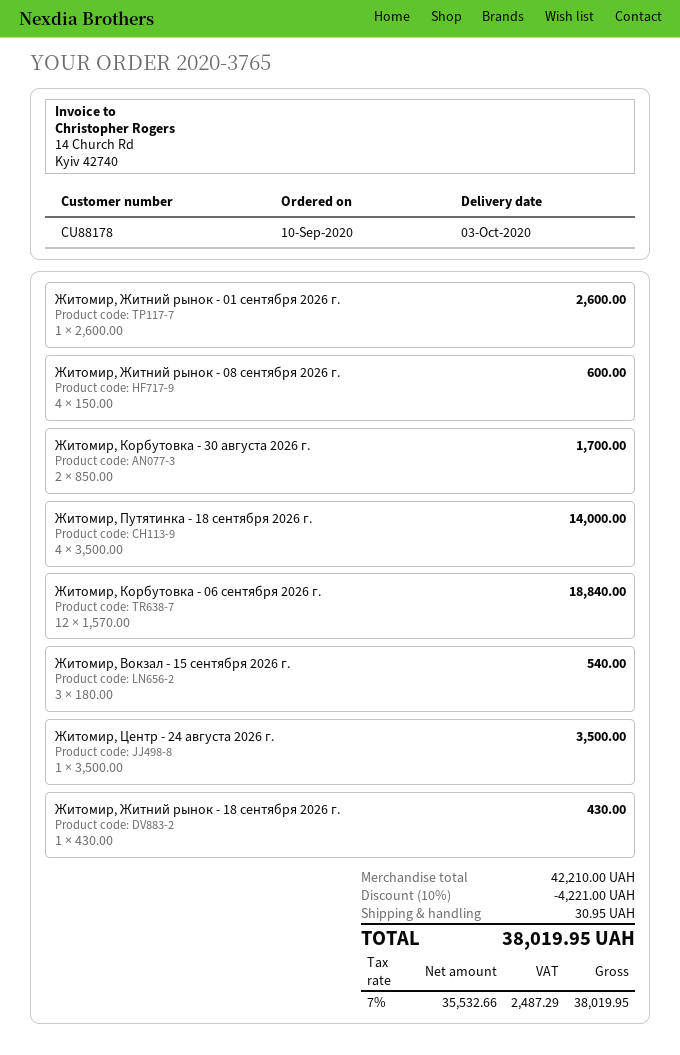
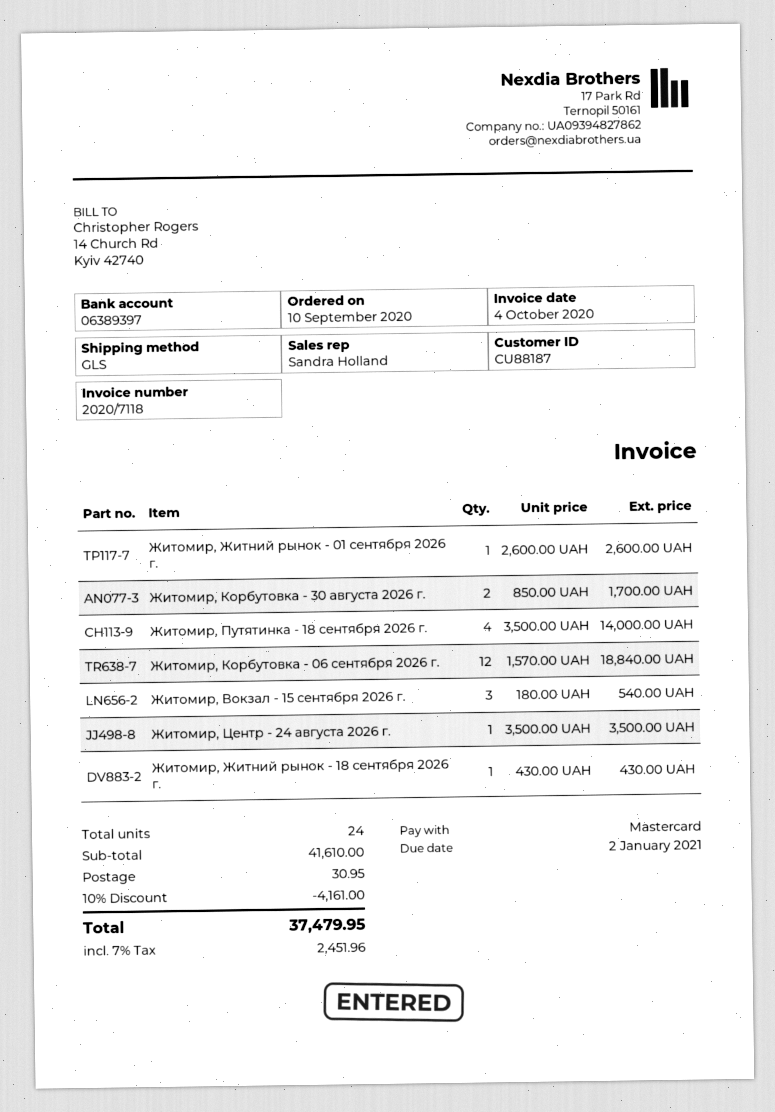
customer number: CU88178 -> CU88187
Житомир, Житний рынок - 08 сентября 2026 г.: 4 x 150.00 = 600.00 -> none
subtotal: 42210.00 -> 41610.00
discount: 10% = 4221.00 -> 10% = 4161.00
tax: 7% = 2487.29 -> 7% = 2451.96
total: 38019.95 -> 37479.95

